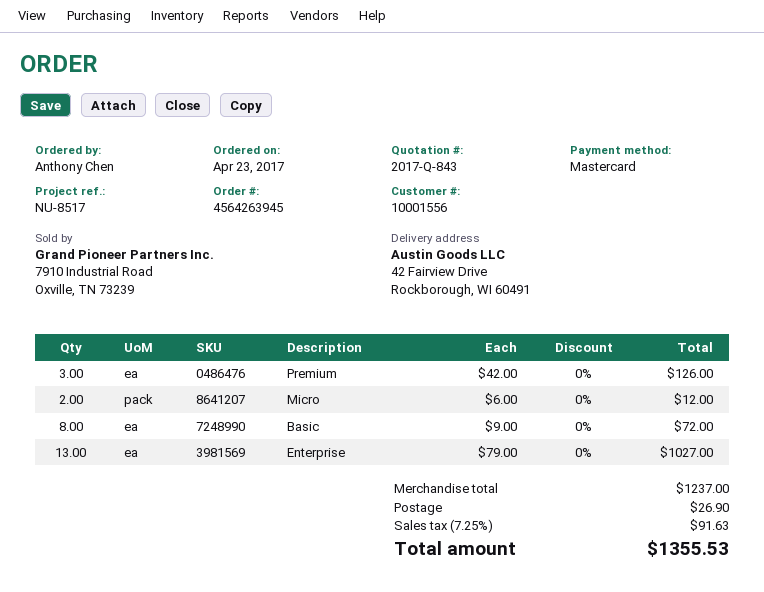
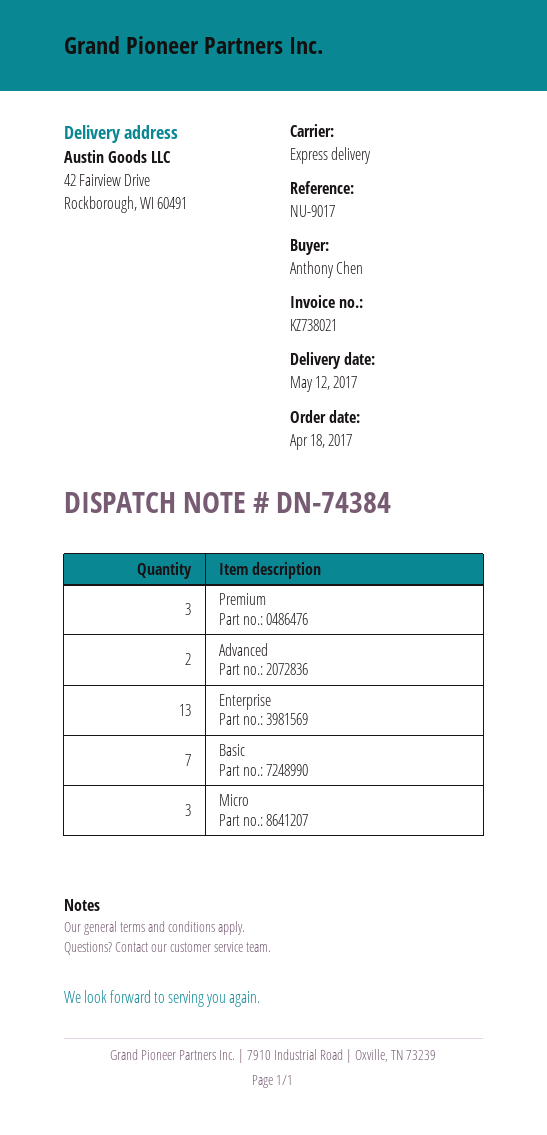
order date: 2017-04-23 -> 2017-04-18
reference: NU-8517 -> NU-9017
Micro: 2 -> 3
Basic: 8 -> 7
Advanced: none -> 2

